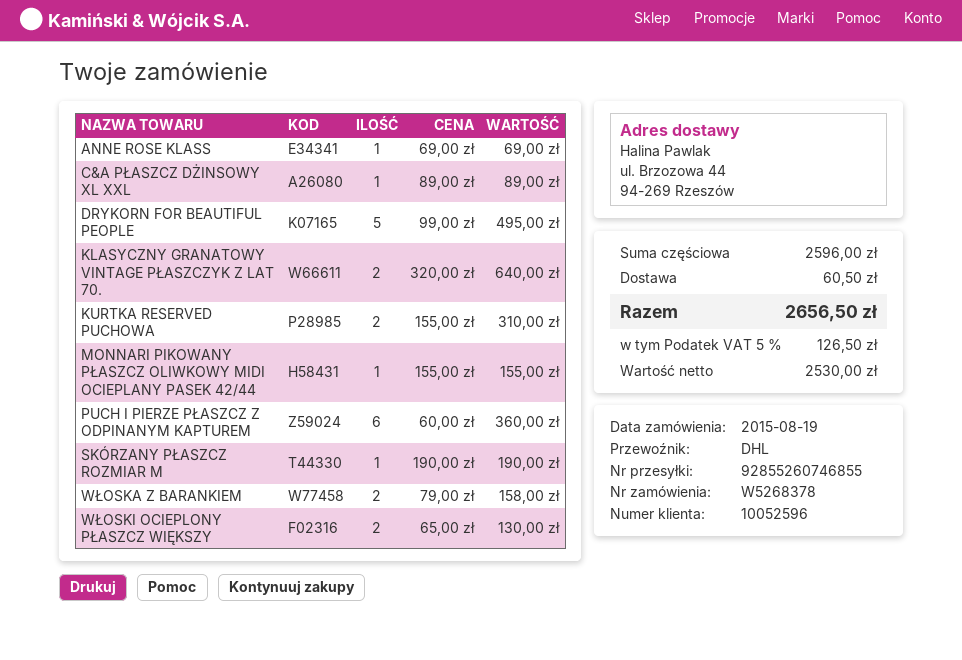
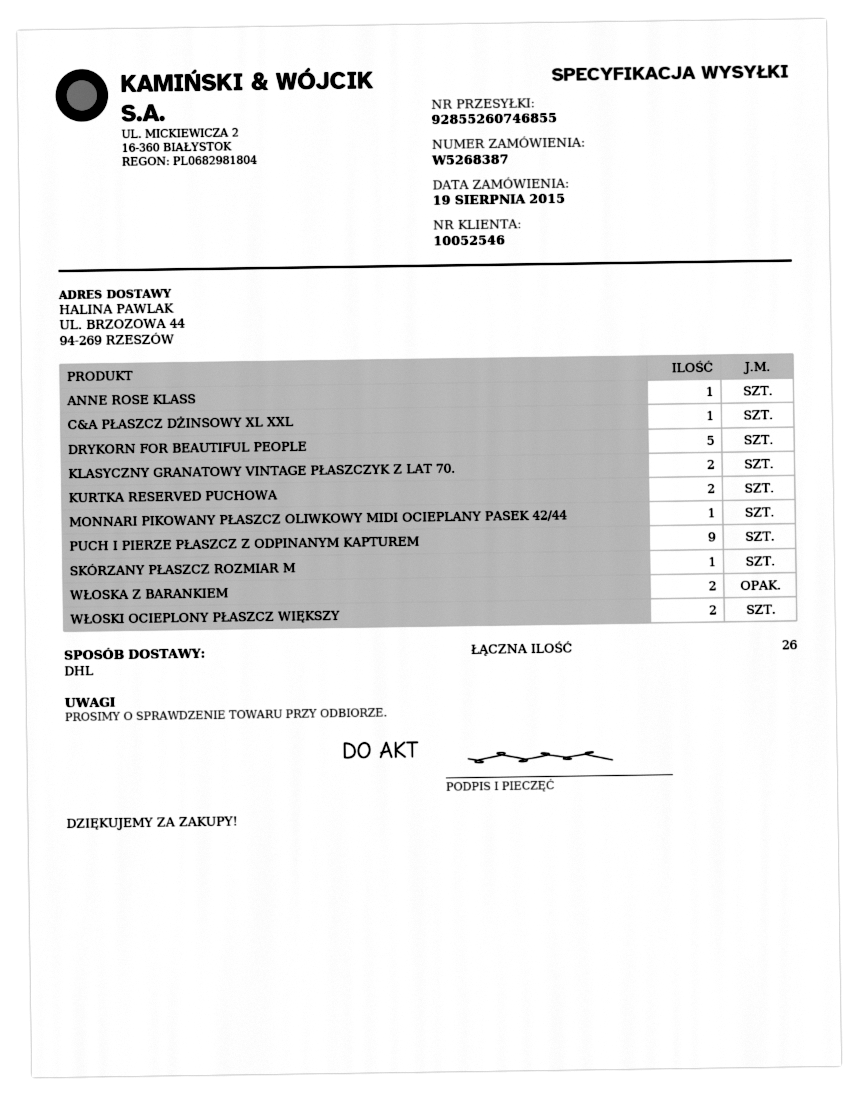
order number: W5268378 -> W5268387
customer number: 10052596 -> 10052546
PUCH I PIERZE PŁASZCZ Z ODPINANYM KAPTUREM: 6 -> 9

